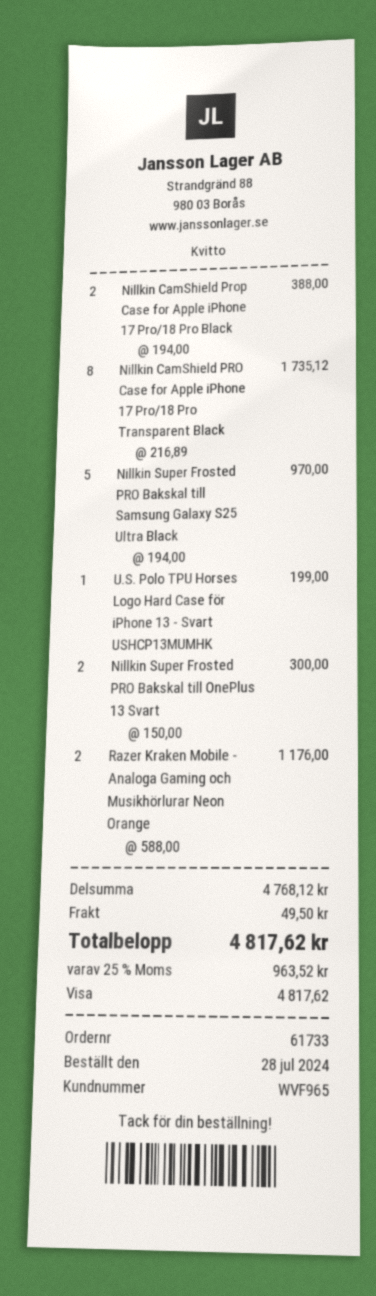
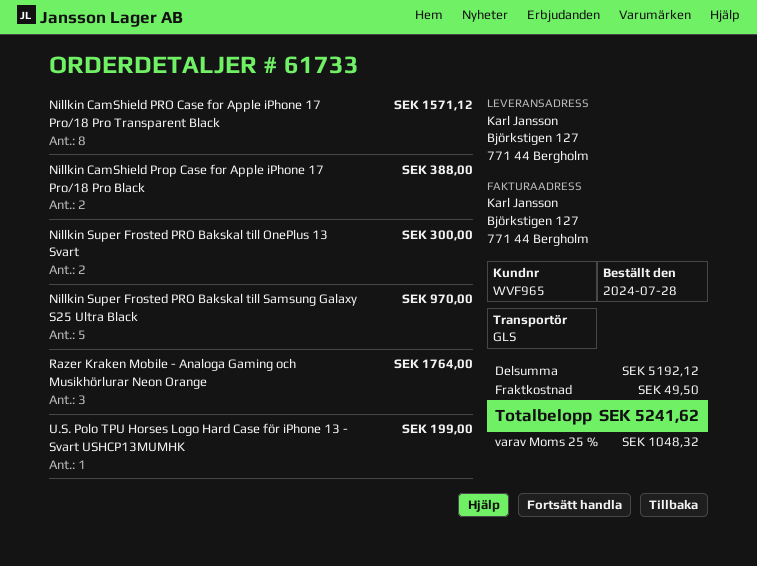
Nillkin CamShield PRO Case for Apple iPhone 17 Pro/18 Pro Transparent Black: 8 for 1735.12 -> 8 for 1571.12
Razer Kraken Mobile - Analoga Gaming och Musikhörlurar Neon Orange: 2 for 1176.00 -> 3 for 1764.00
subtotal: 4768.12 -> 5192.12
tax: 25% = 963.52 -> 25% = 1048.32
total: 4817.62 -> 5241.62

